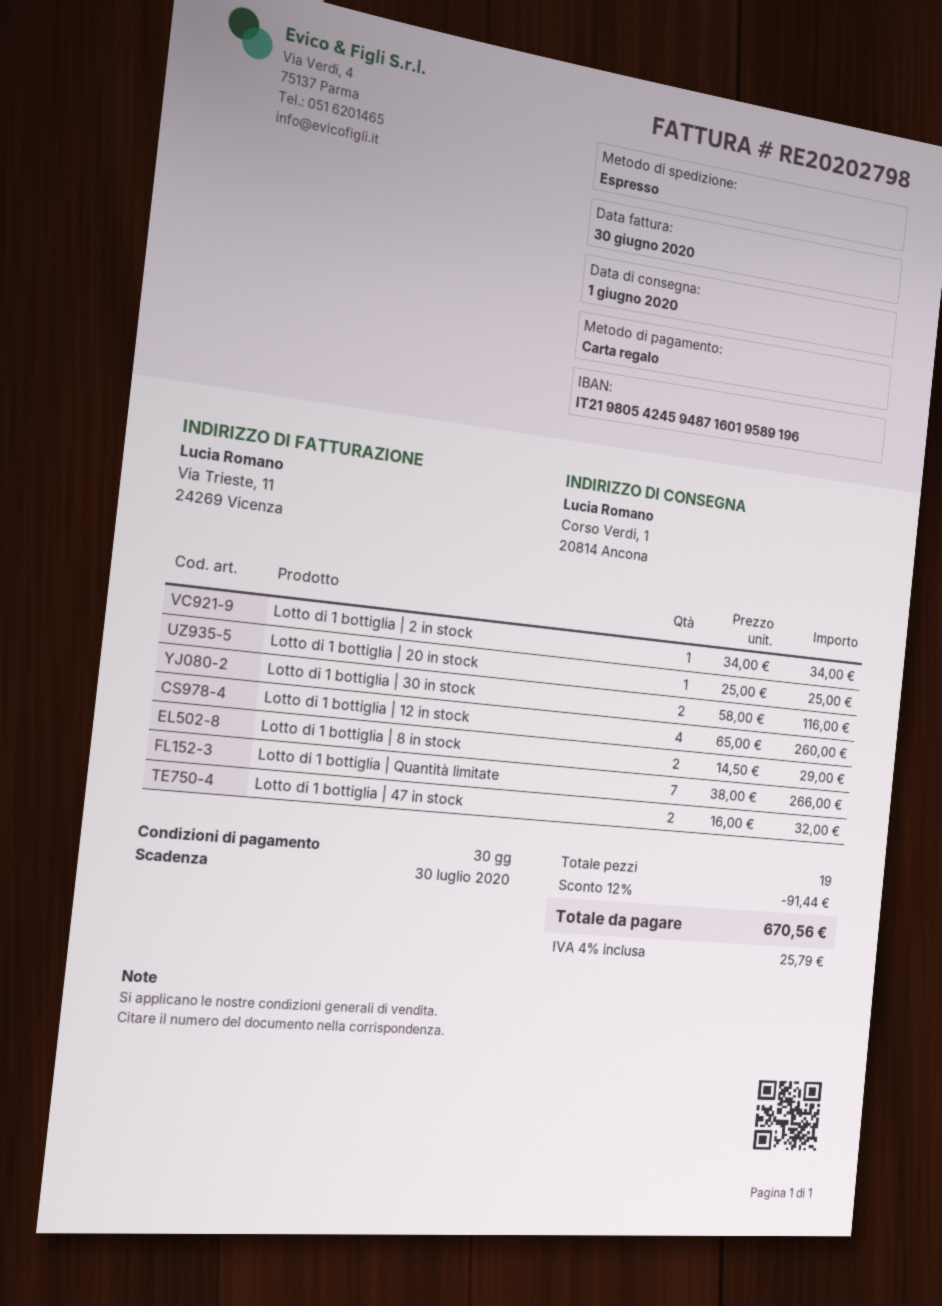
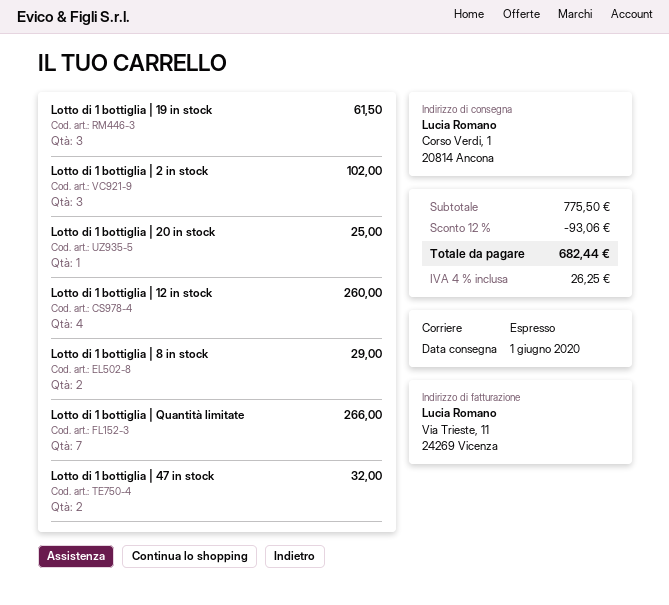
Lotto di 1 bottiglia | 2 in stock: 1 for 34.00 -> 3 for 102.00
Lotto di 1 bottiglia | 30 in stock: 2 for 116.00 -> none
Lotto di 1 bottiglia | 19 in stock: none -> 3 for 61.50
discount: 12% = 91.44 -> 12% = 93.06
tax: 4% = 25.79 -> 4% = 26.25
total: 670.56 -> 682.44

